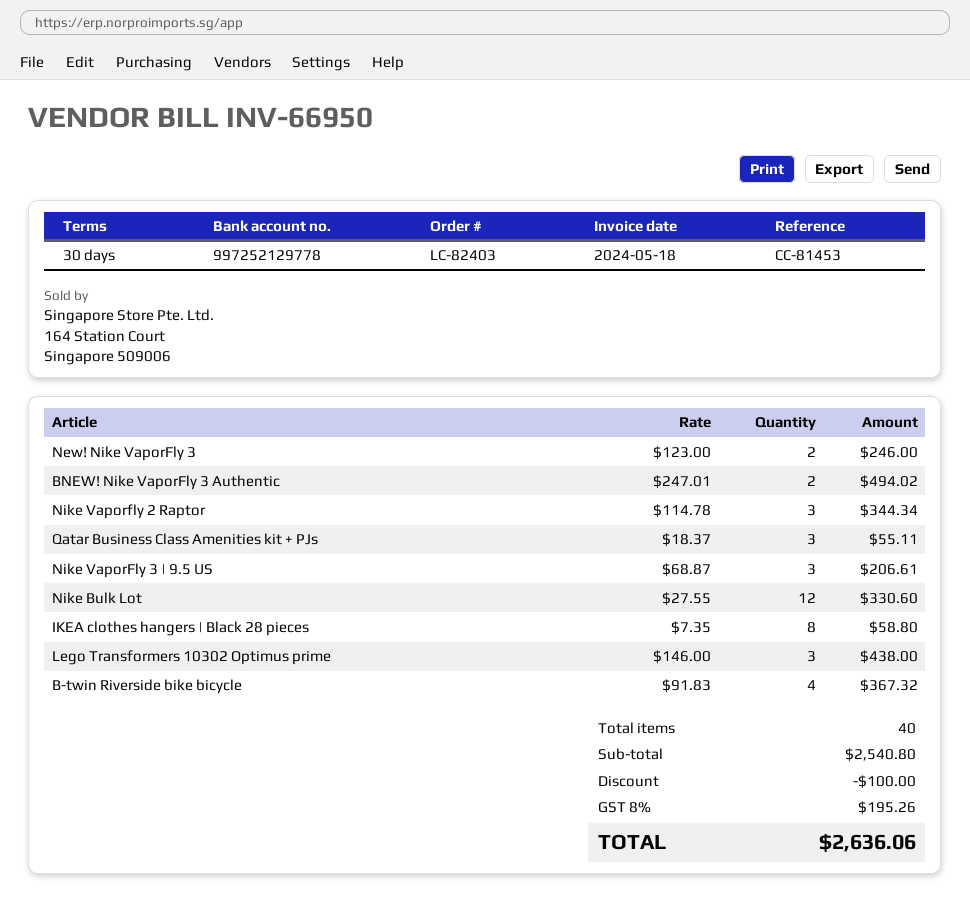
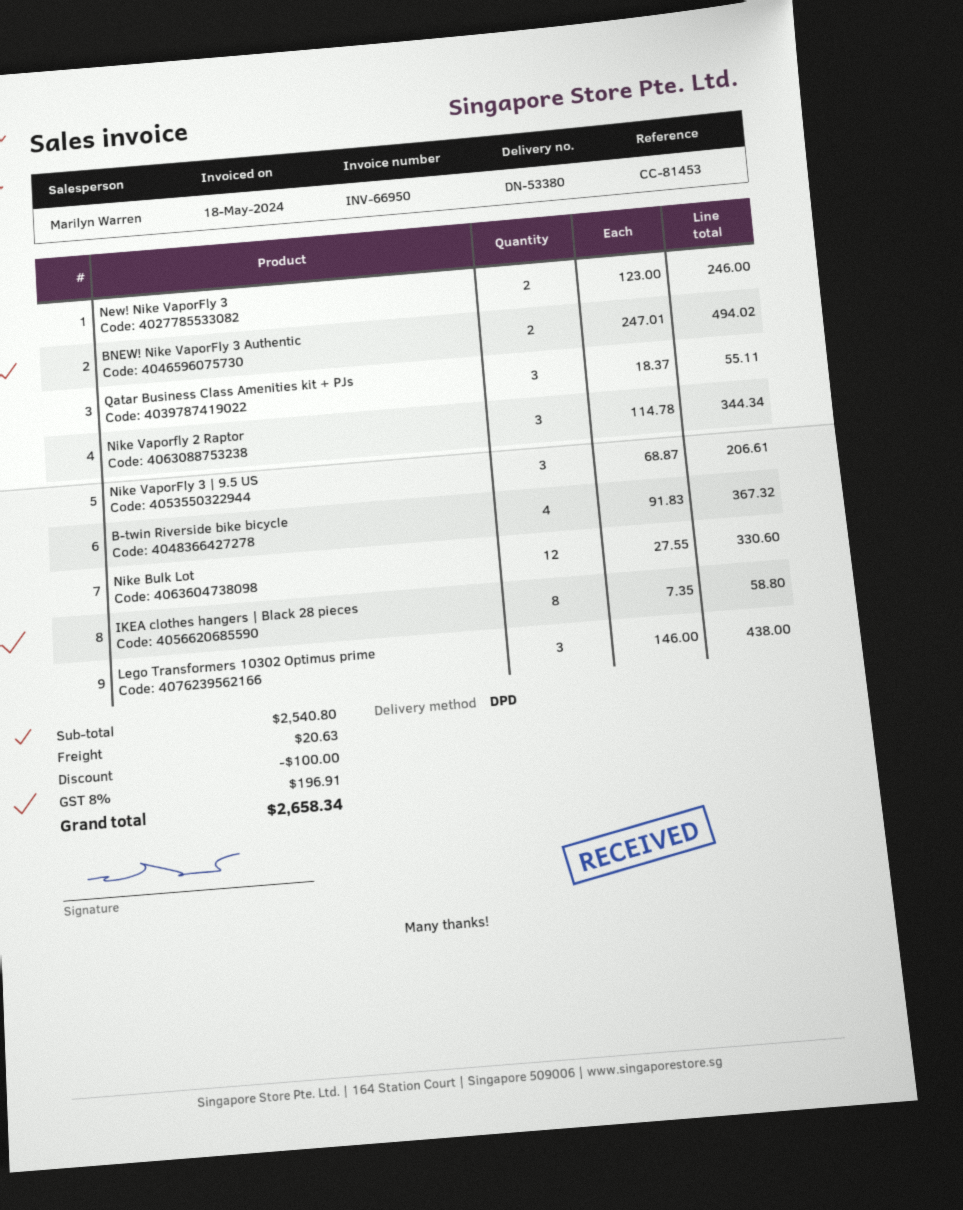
shipping: none -> 20.63
tax: 8% = 195.26 -> 8% = 196.91
total: 2636.06 -> 2658.34

